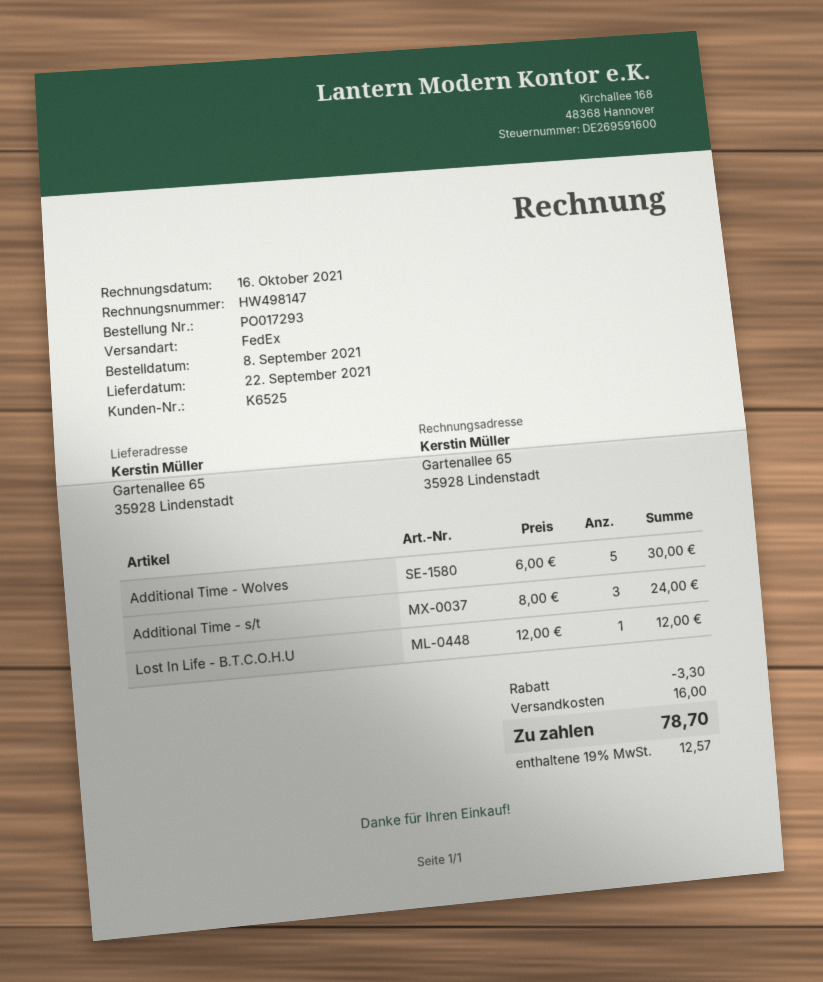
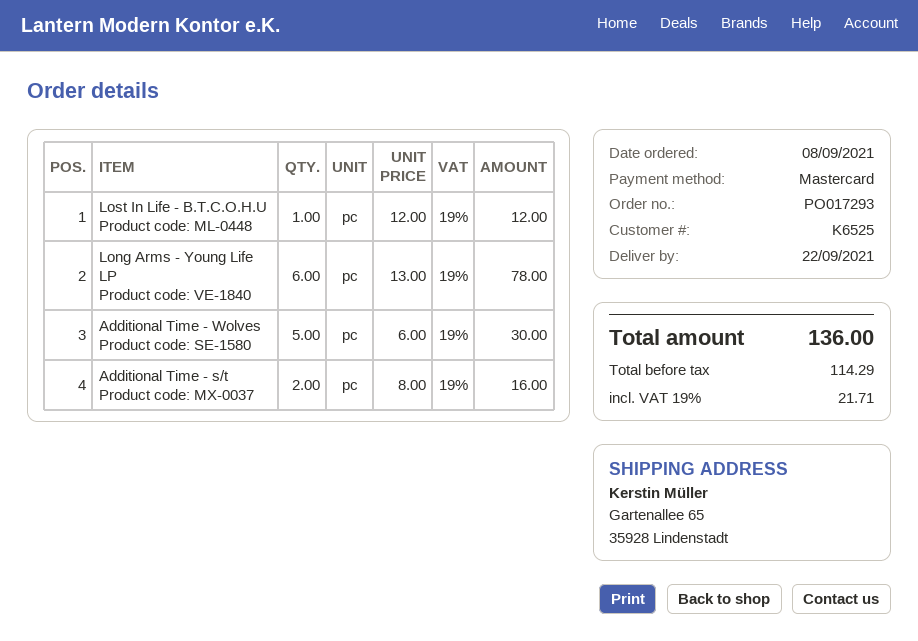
Additional Time - s/t: 3 x 8.00 = 24.00 -> 2 x 8.00 = 16.00
Long Arms - Young Life LP: none -> 6 x 13.00 = 78.00
discount: 3.30 -> none
shipping: 16.00 -> none
tax: 19% = 12.57 -> 19% = 21.71
total: 78.70 -> 136.00

